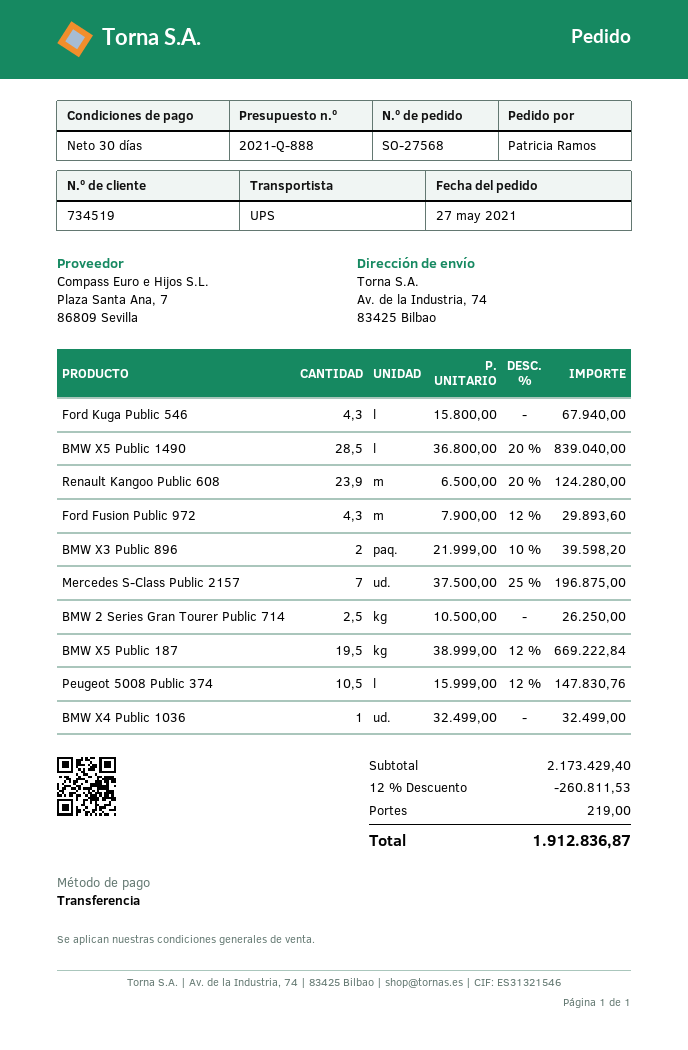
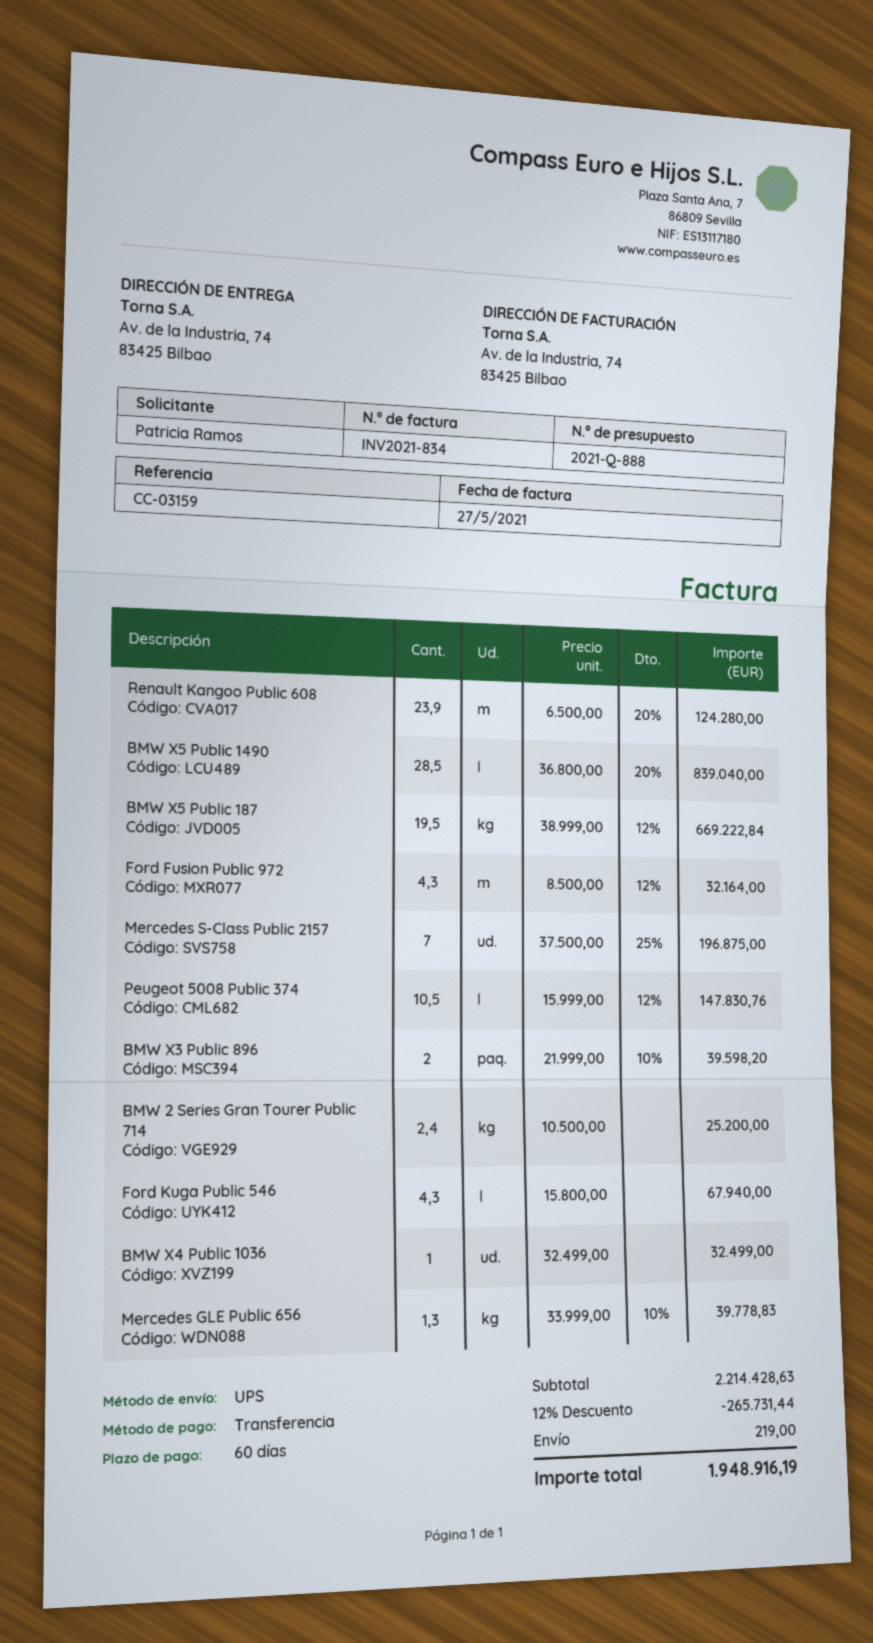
payment terms: 30 days -> 60 days
Ford Fusion Public 972: 4.3 x 7900.00 - 12% = 29893.60 -> 4.3 x 8500.00 - 12% = 32164.00
BMW 2 Series Gran Tourer Public 714: 2.5 x 10500.00 = 26250.00 -> 2.4 x 10500.00 = 25200.00
Mercedes GLE Public 656: none -> 1.3 x 33999.00 - 10% = 39778.83
subtotal: 2173429.40 -> 2214428.63
discount: 12% = 260811.53 -> 12% = 265731.44
total: 1912836.87 -> 1948916.19

